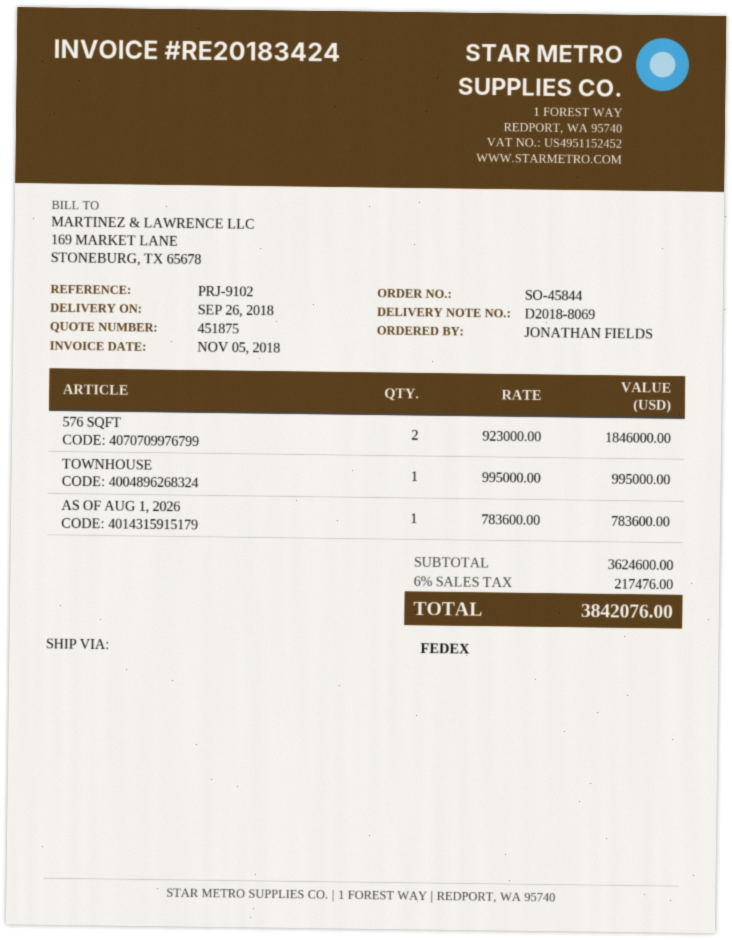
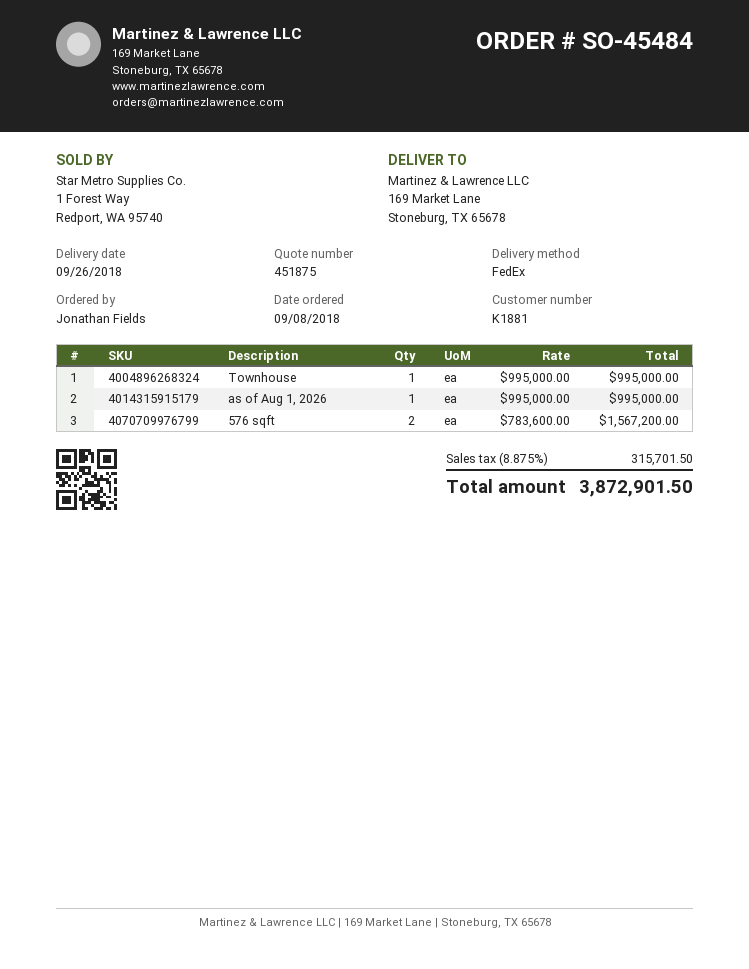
order number: SO-45844 -> SO-45484
576 SQFT: 2 x 923000.00 = 1846000.00 -> 2 x 783600.00 = 1567200.00
AS OF AUG 1, 2026: 1 x 783600.00 = 783600.00 -> 1 x 995000.00 = 995000.00
tax: 6% = 217476.00 -> 8.875% = 315701.50
total: 3842076.00 -> 3872901.50

